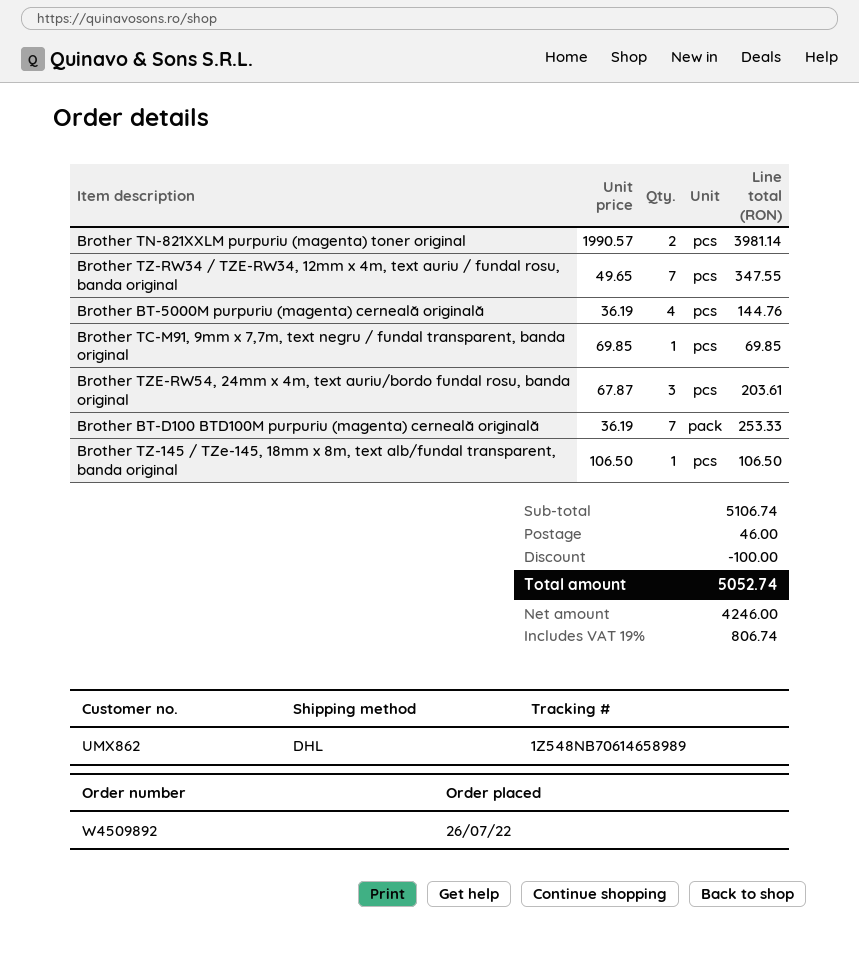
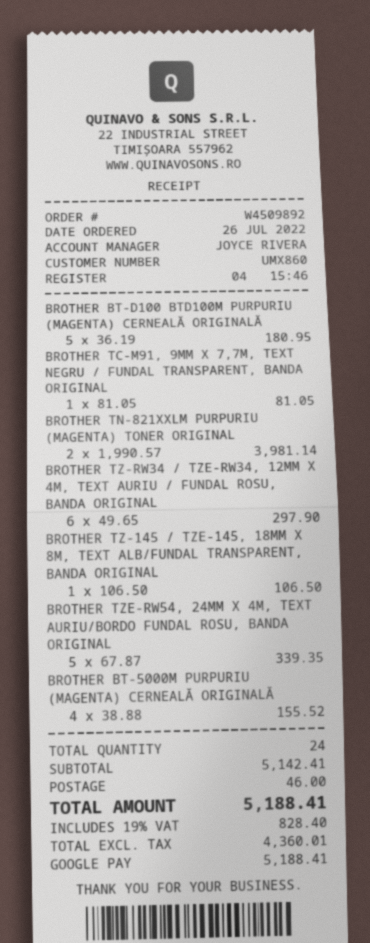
customer number: UMX862 -> UMX860
Brother TZ-RW34 / TZE-RW34, 12mm x 4m, text auriu / fundal rosu, banda original: 7 x 49.65 = 347.55 -> 6 x 49.65 = 297.90
Brother BT-5000M purpuriu (magenta) cerneală originală: 4 x 36.19 = 144.76 -> 4 x 38.88 = 155.52
Brother TC-M91, 9mm x 7,7m, text negru / fundal transparent, banda original: 1 x 69.85 = 69.85 -> 1 x 81.05 = 81.05
Brother TZE-RW54, 24mm x 4m, text auriu/bordo fundal rosu, banda original: 3 x 67.87 = 203.61 -> 5 x 67.87 = 339.35
Brother BT-D100 BTD100M purpuriu (magenta) cerneală originală: 7 x 36.19 = 253.33 -> 5 x 36.19 = 180.95
subtotal: 5106.74 -> 5142.41
discount: 100.00 -> none
net: 4246.00 -> 4360.01
tax: 19% = 806.74 -> 19% = 828.40
total: 5052.74 -> 5188.41

